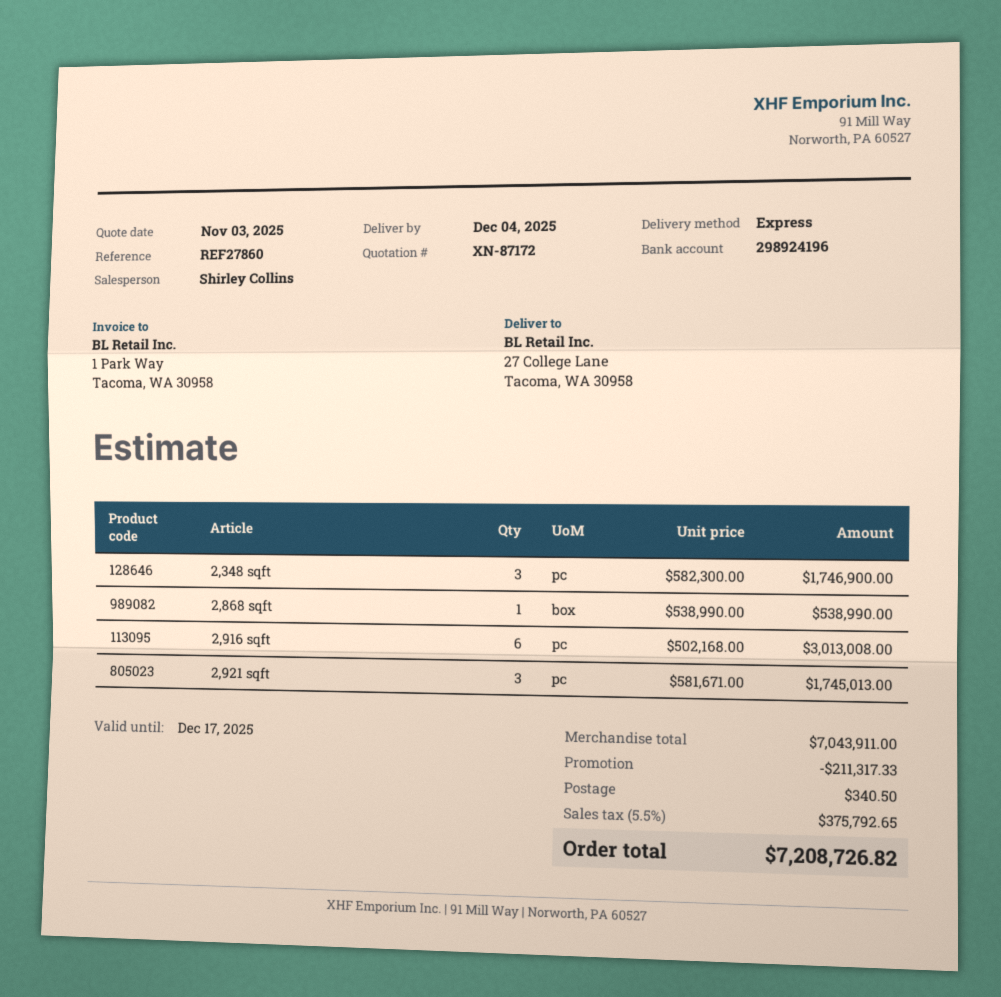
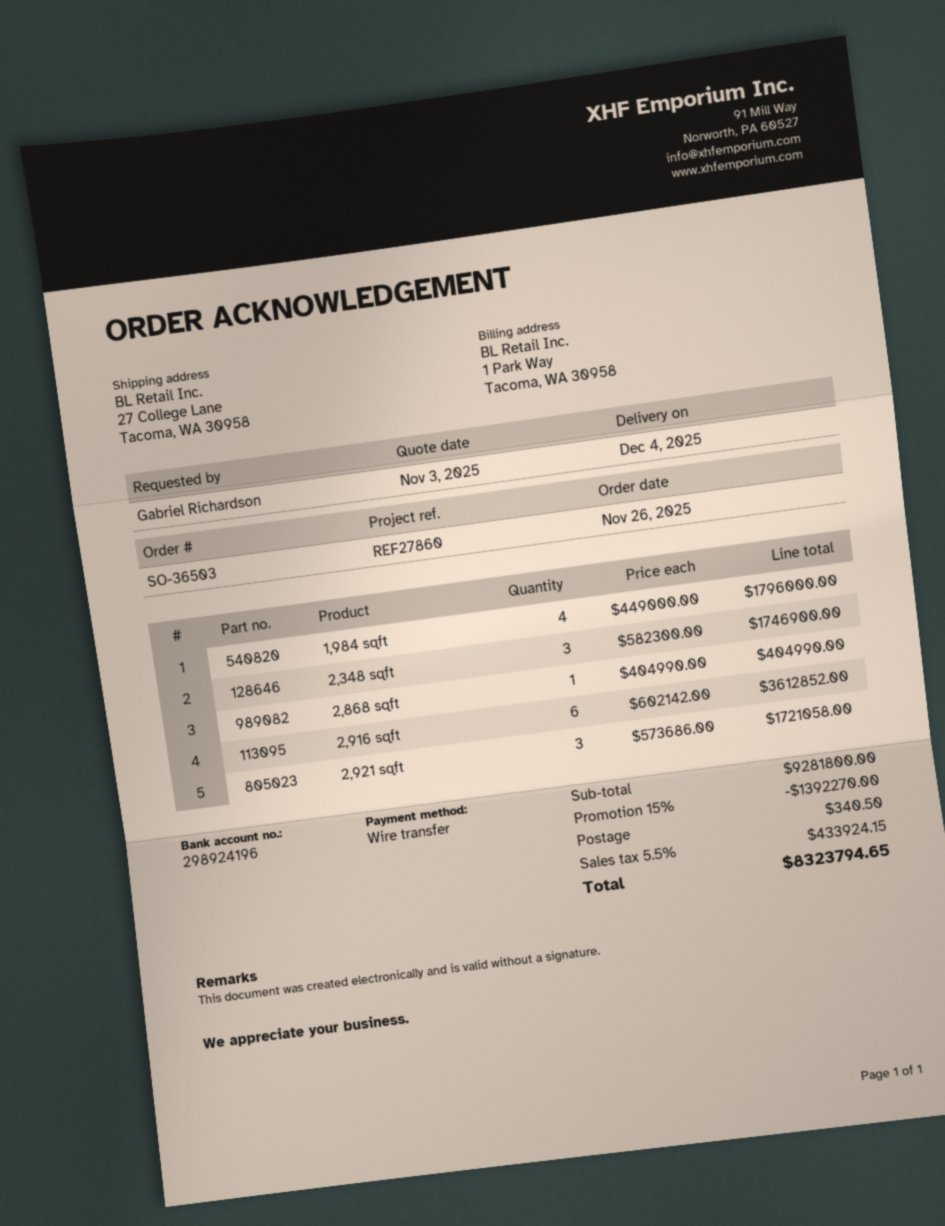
2,868 sqft: 1 x 538990.00 = 538990.00 -> 1 x 404990.00 = 404990.00
2,916 sqft: 6 x 502168.00 = 3013008.00 -> 6 x 602142.00 = 3612852.00
2,921 sqft: 3 x 581671.00 = 1745013.00 -> 3 x 573686.00 = 1721058.00
1,984 sqft: none -> 4 x 449000.00 = 1796000.00
subtotal: 7043911.00 -> 9281800.00
discount: 211317.33 -> 1392270.00
tax: 5.5% = 375792.65 -> 5.5% = 433924.15
total: 7208726.82 -> 8323794.65

